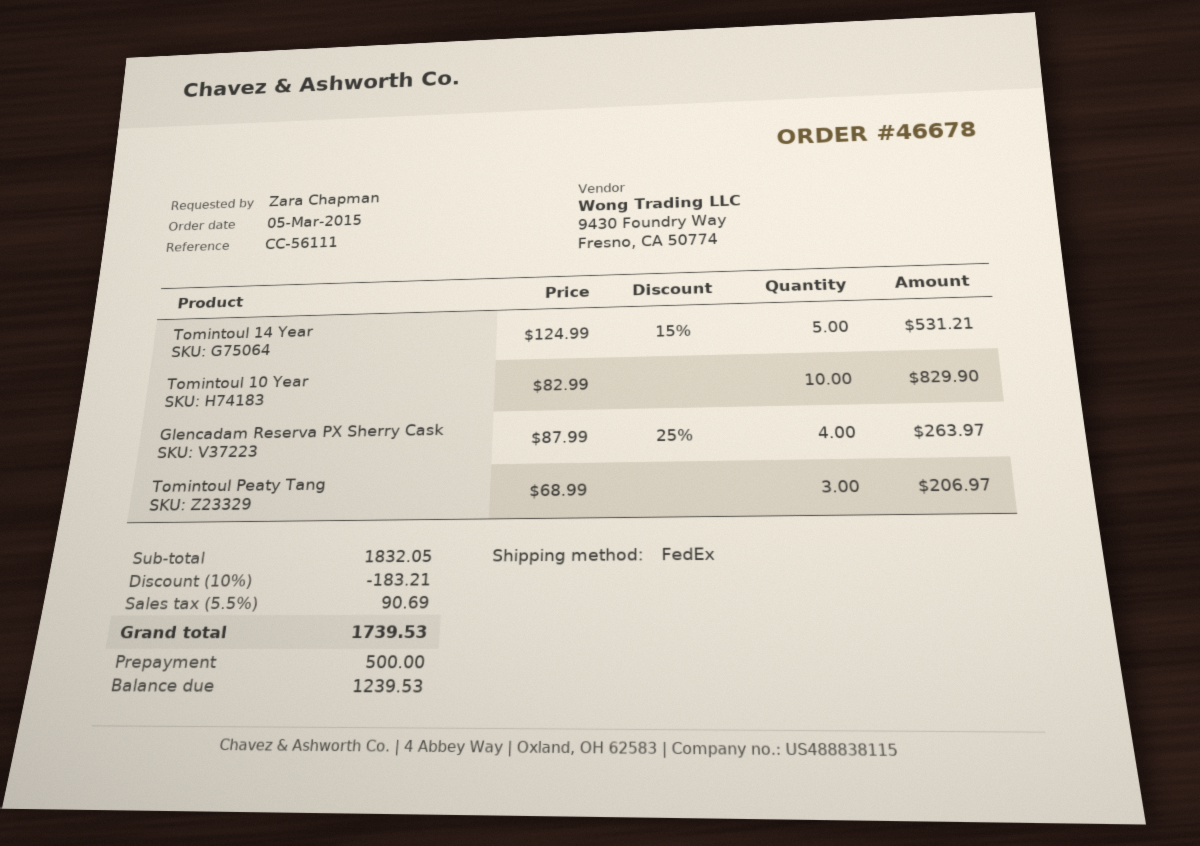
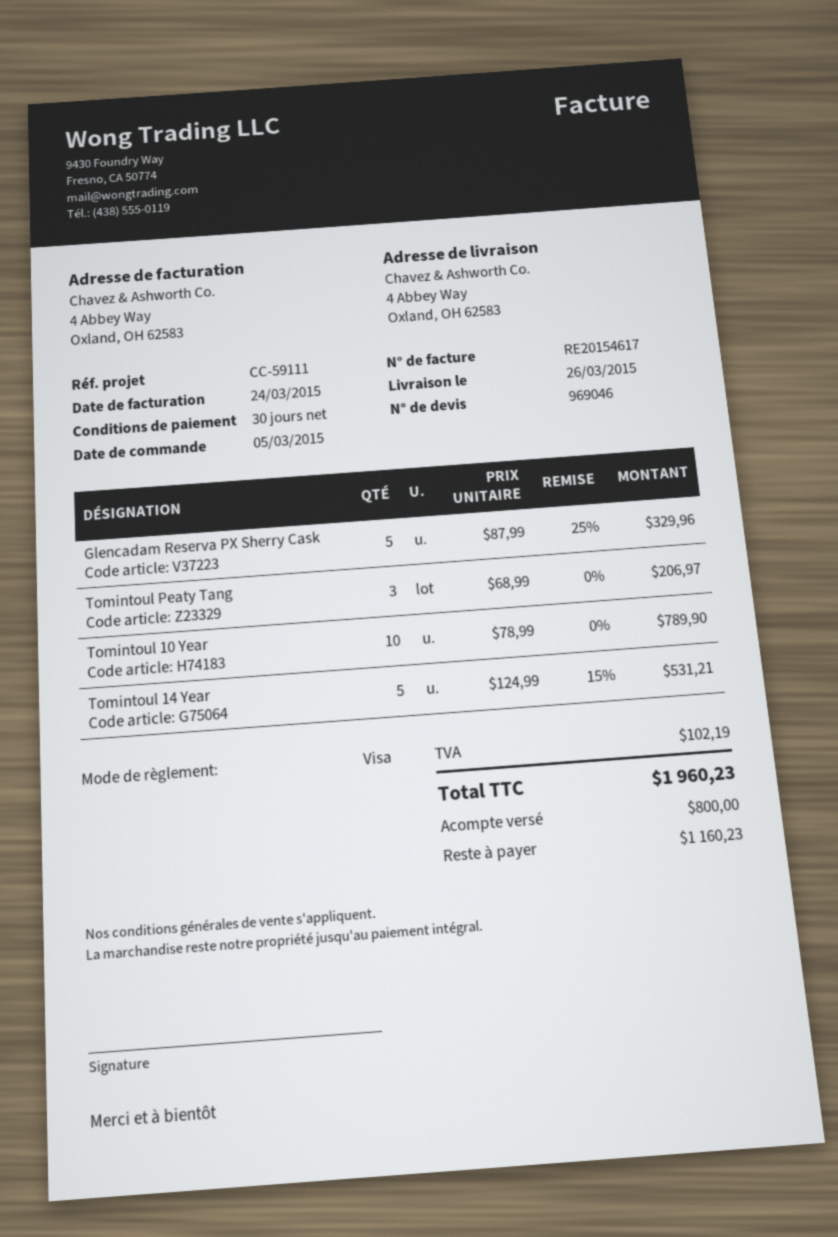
reference: CC-56111 -> CC-59111
Tomintoul 10 Year: 10 x 82.99 = 829.90 -> 10 x 78.99 = 789.90
Glencadam Reserva PX Sherry Cask: 4 x 87.99 - 25% = 263.97 -> 5 x 87.99 - 25% = 329.96
discount: 10% = 183.21 -> none
tax: 90.69 -> 102.19
total: 1739.53 -> 1960.23
deposit: 500.00 -> 800.00
balance: 1239.53 -> 1160.23

